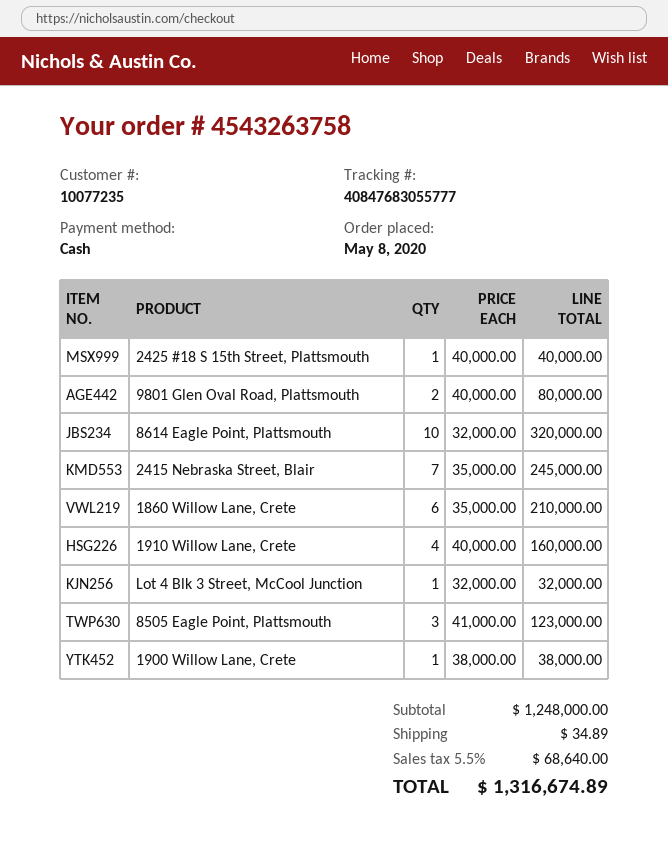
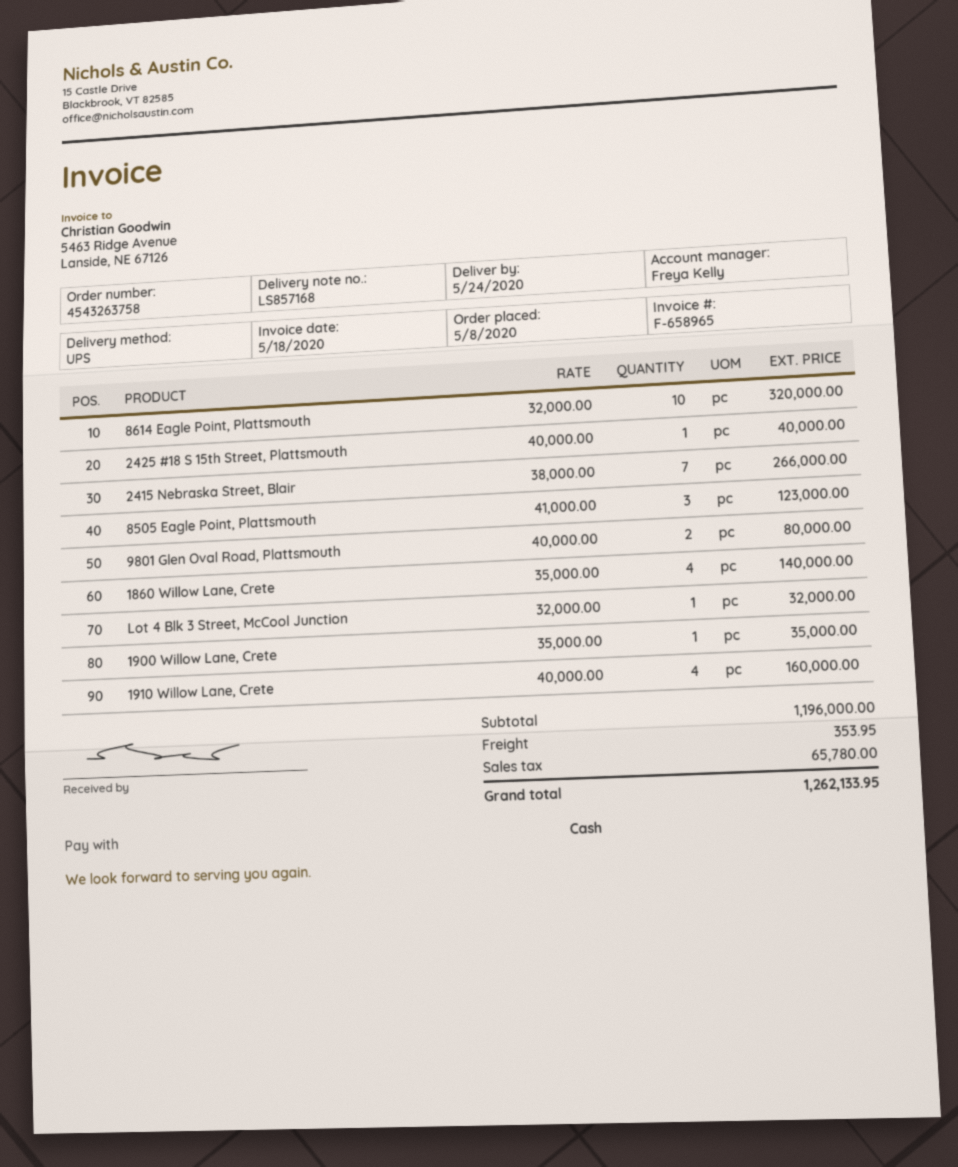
2415 Nebraska Street, Blair: 7 x 35000.00 = 245000.00 -> 7 x 38000.00 = 266000.00
1860 Willow Lane, Crete: 6 x 35000.00 = 210000.00 -> 4 x 35000.00 = 140000.00
1900 Willow Lane, Crete: 1 x 38000.00 = 38000.00 -> 1 x 35000.00 = 35000.00
subtotal: 1248000.00 -> 1196000.00
shipping: 34.89 -> 353.95
tax: 68640.00 -> 65780.00
total: 1316674.89 -> 1262133.95

